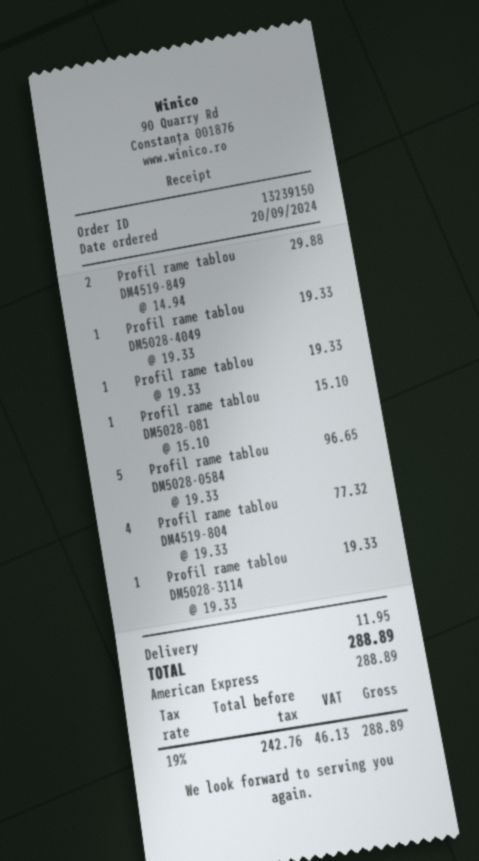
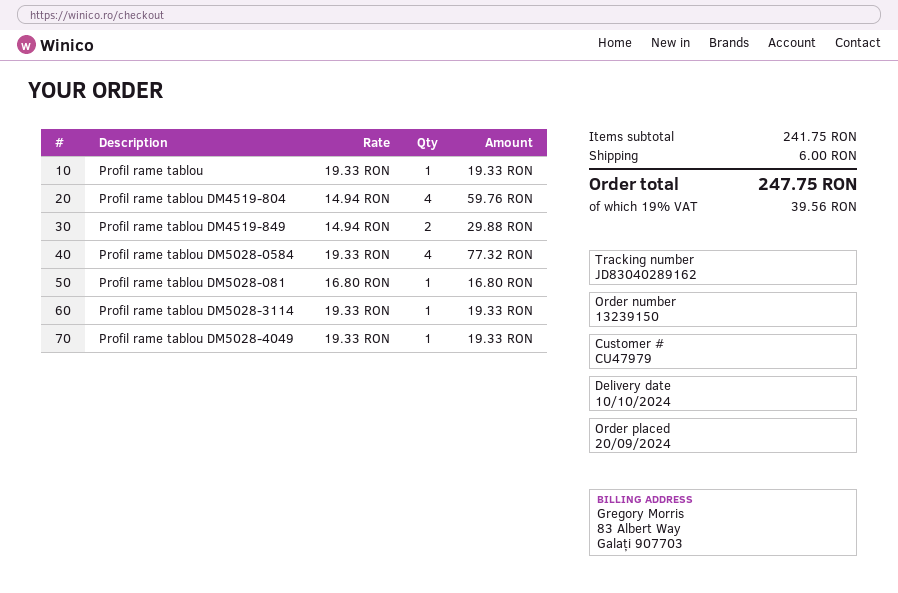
Profil rame tablou DM5028-081: 1 x 15.10 = 15.10 -> 1 x 16.80 = 16.80
Profil rame tablou DM5028-0584: 5 x 19.33 = 96.65 -> 4 x 19.33 = 77.32
Profil rame tablou DM4519-804: 4 x 19.33 = 77.32 -> 4 x 14.94 = 59.76
shipping: 11.95 -> 6.00
tax: 19% = 46.13 -> 19% = 39.56
total: 288.89 -> 247.75

